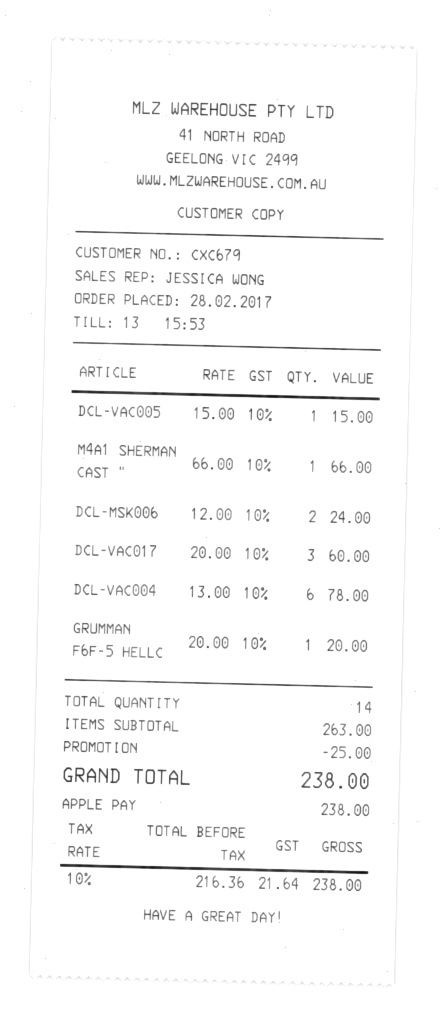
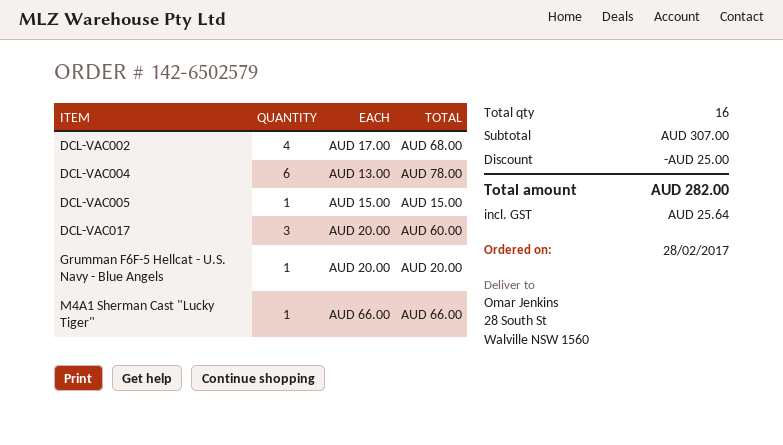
DCL-MSK006: 2 x 12.00 = 24.00 -> none
DCL-VAC002: none -> 4 x 17.00 = 68.00
total quantity: 14 -> 16
subtotal: 263.00 -> 307.00
tax: 21.64 -> 25.64
total: 238.00 -> 282.00

